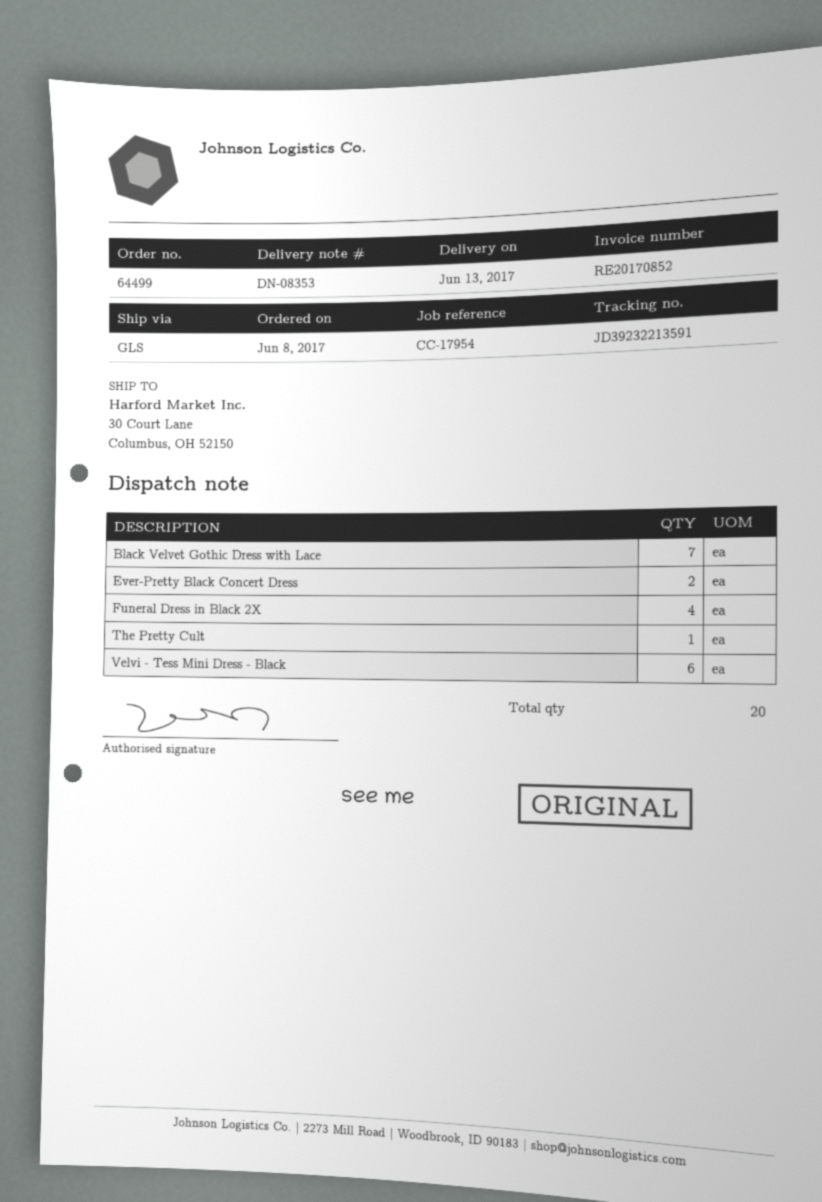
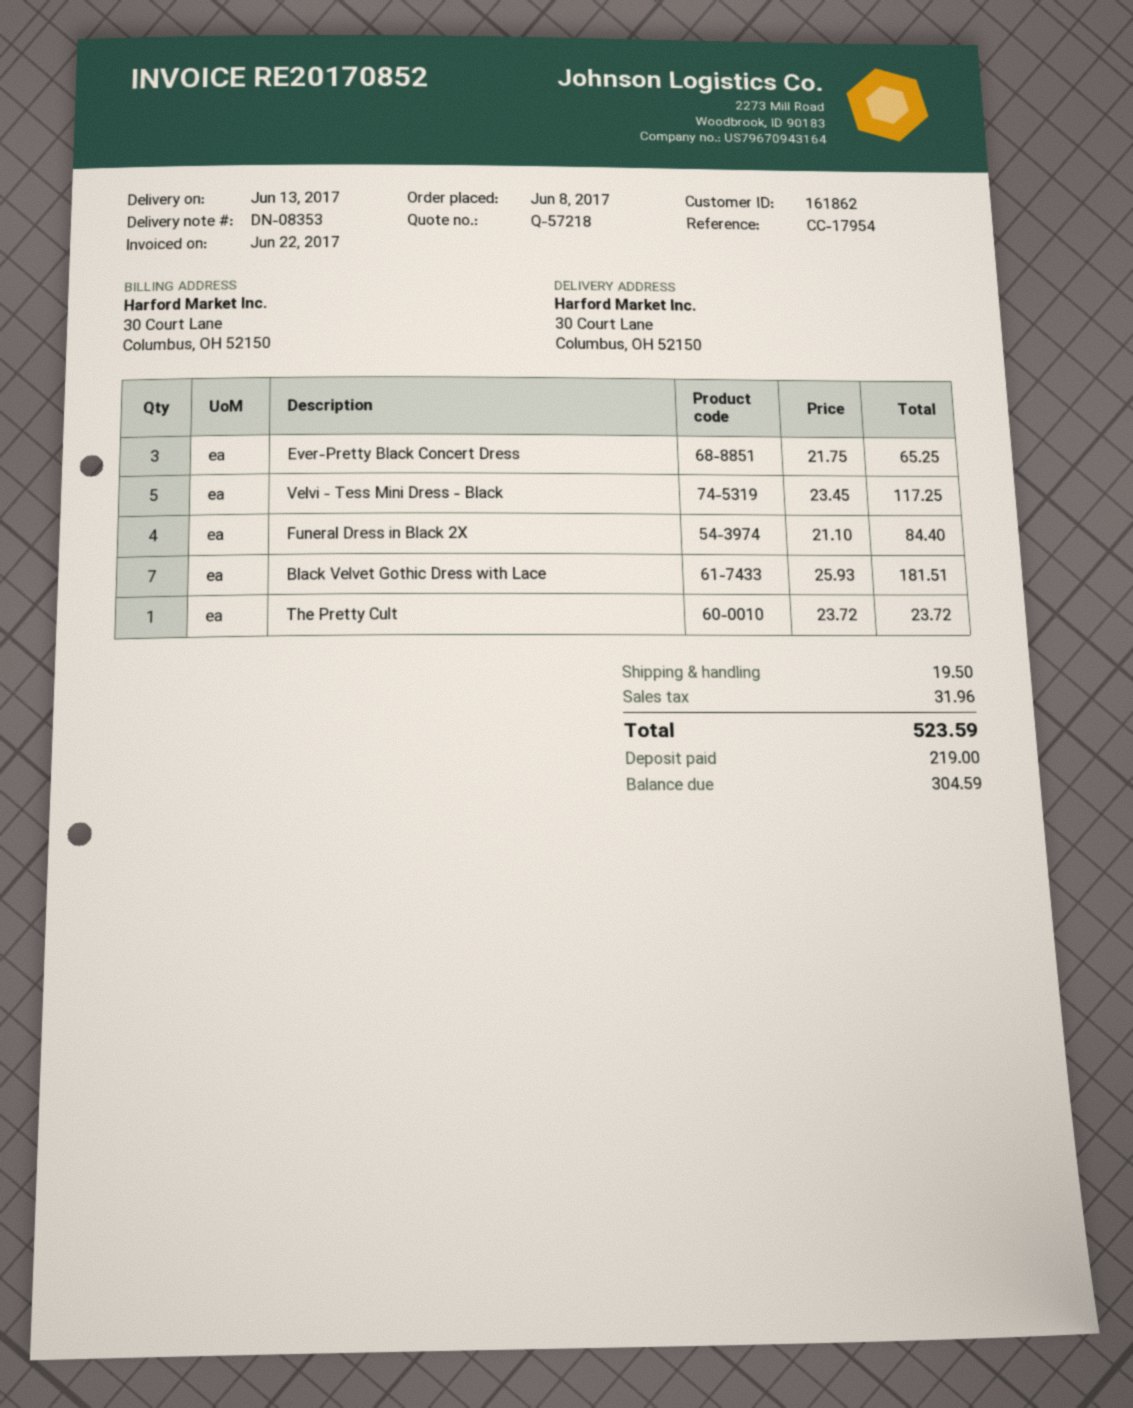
Ever-Pretty Black Concert Dress: 2 -> 3
Velvi - Tess Mini Dress - Black: 6 -> 5

